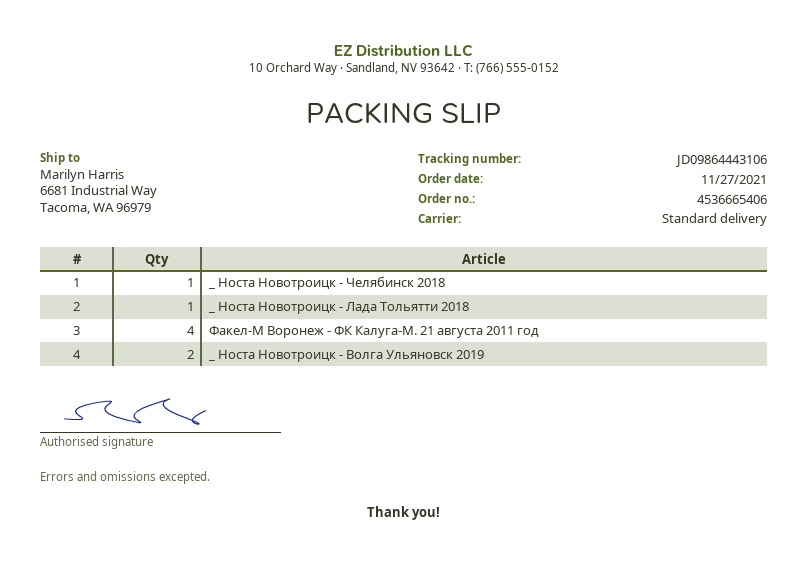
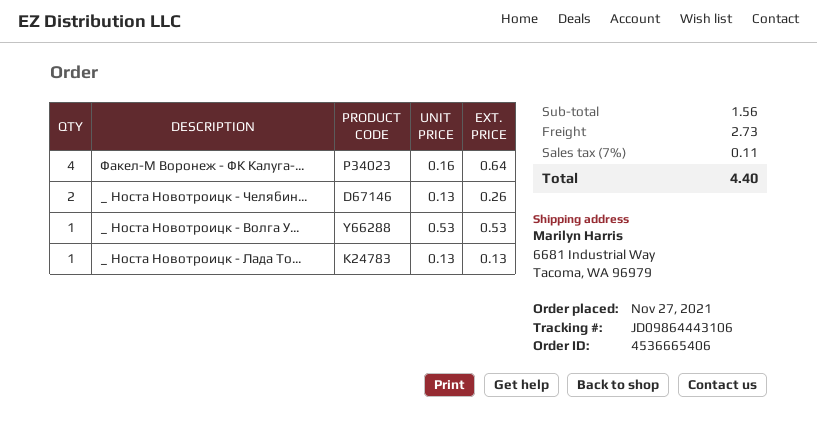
_ Носта Новотроицк - Челябинск 2018: 1 -> 2
_ Носта Новотроицк - Волга Ульяновск 2019: 2 -> 1

